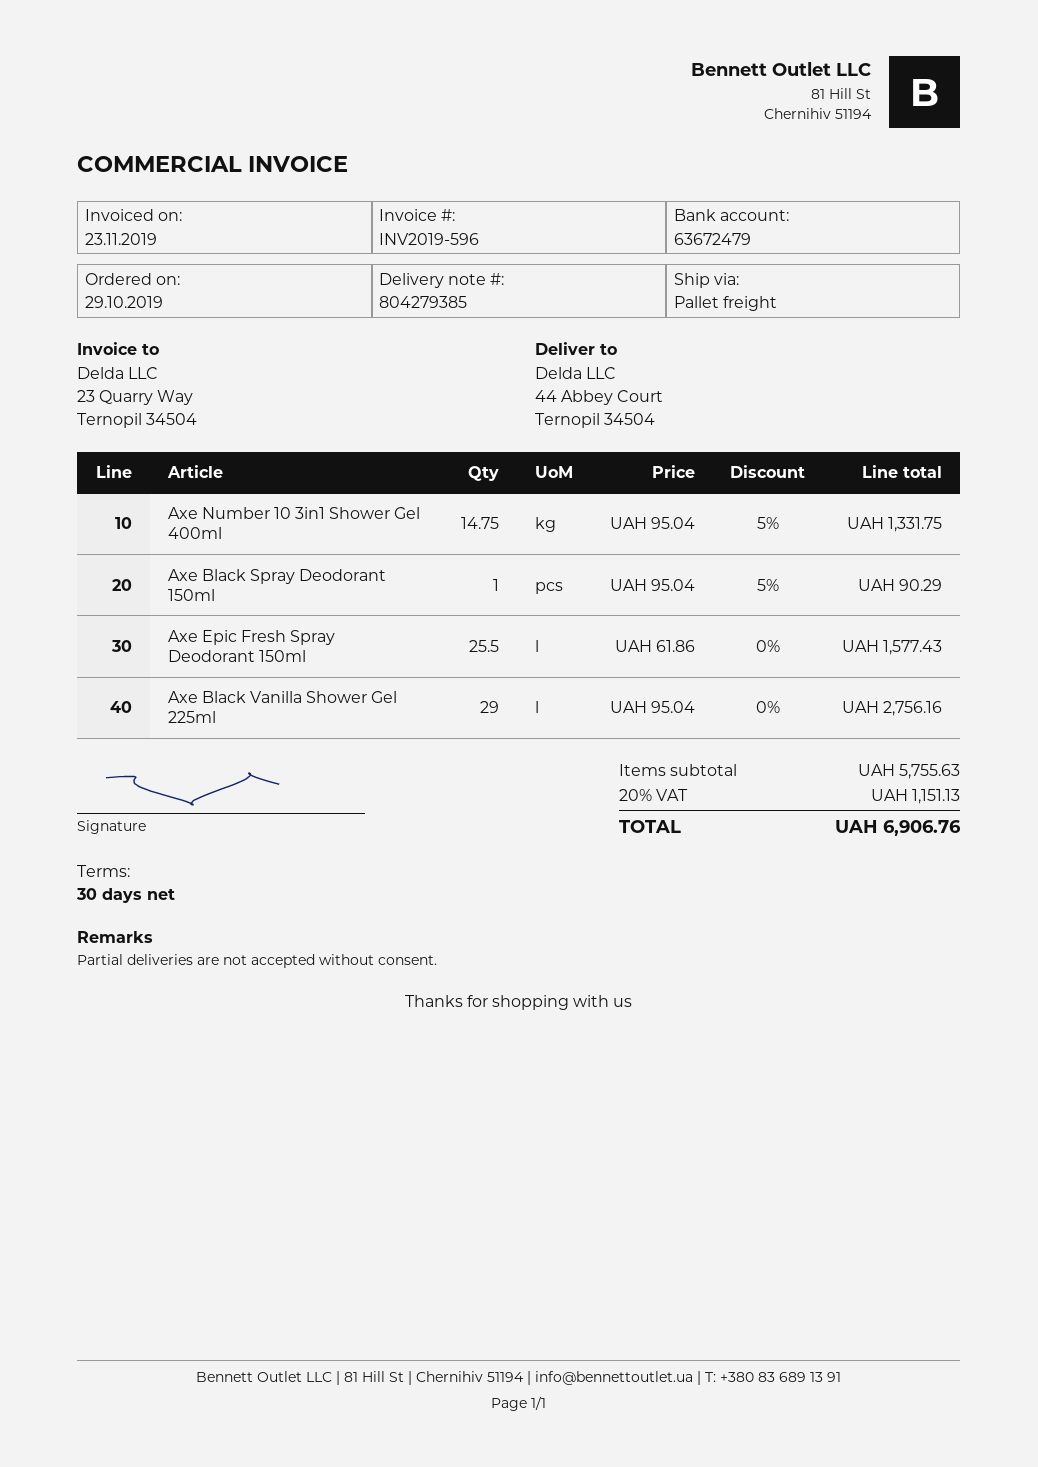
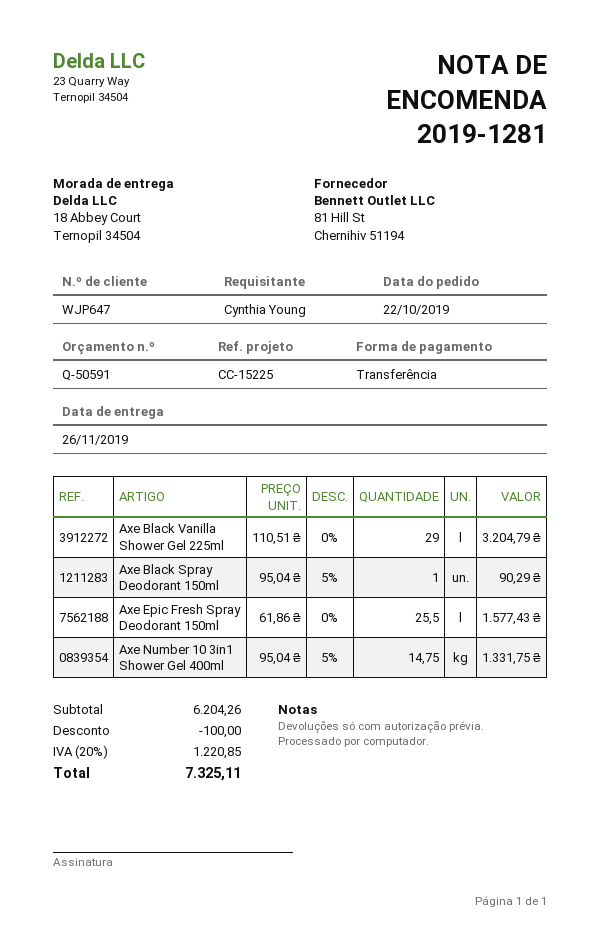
order date: 2019-10-29 -> 2019-10-22
ship to: 44 Abbey Court, Ternopil 34504 -> 18 Abbey Court, Ternopil 34504
Axe Black Vanilla Shower Gel 225ml: 29 x 95.04 = 2756.16 -> 29 x 110.51 = 3204.79
subtotal: 5755.63 -> 6204.26
discount: none -> 100.00
tax: 20% = 1151.13 -> 20% = 1220.85
total: 6906.76 -> 7325.11

